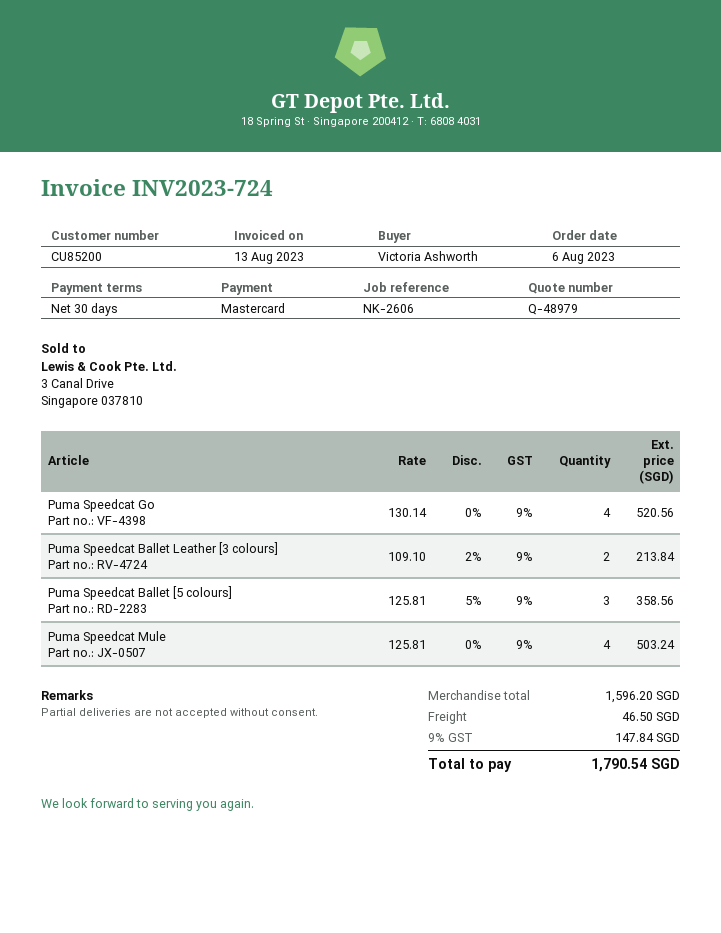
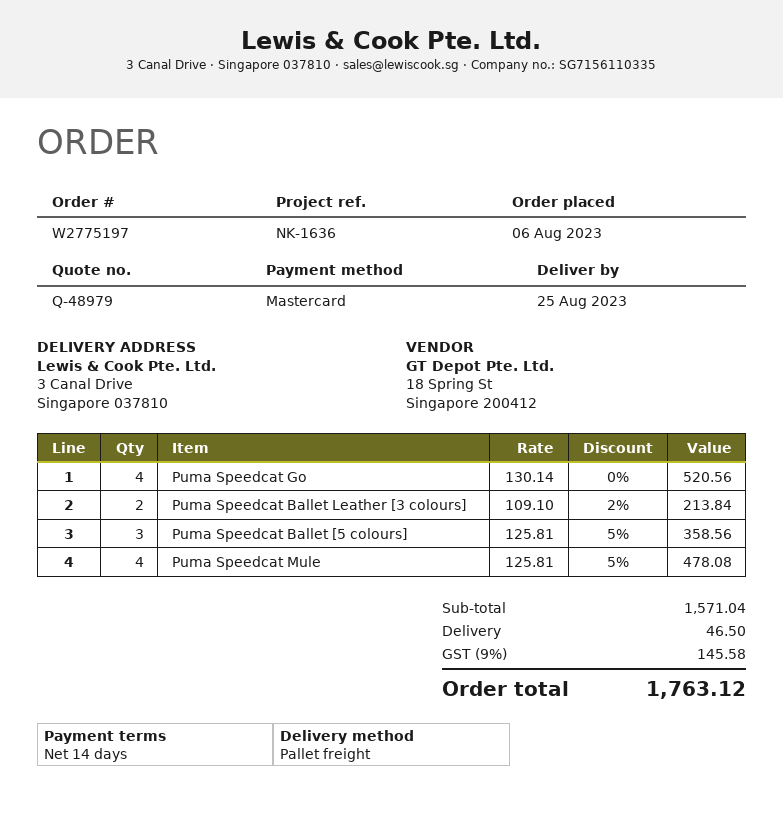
payment terms: 30 days -> 14 days
reference: NK-2606 -> NK-1636
Puma Speedcat Mule: 4 x 125.81 = 503.24 -> 4 x 125.81 - 5% = 478.08
subtotal: 1596.20 -> 1571.04
tax: 9% = 147.84 -> 9% = 145.58
total: 1790.54 -> 1763.12

